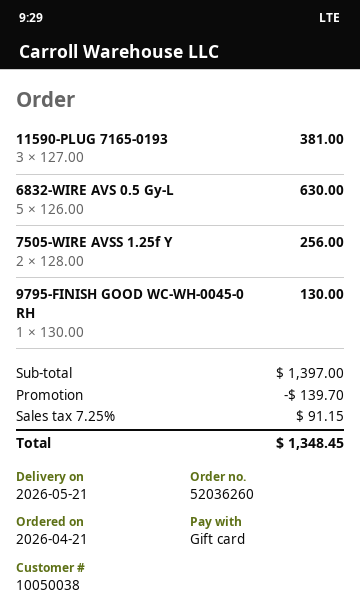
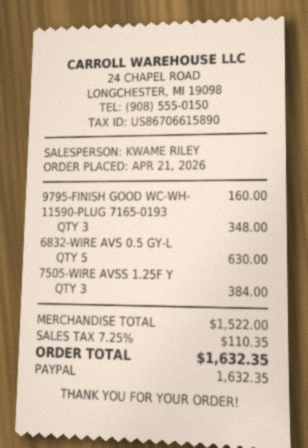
payment method: gift card -> PayPal
11590-PLUG 7165-0193: 3 for 381.00 -> 3 for 348.00
7505-WIRE AVSS 1.25f Y: 2 for 256.00 -> 3 for 384.00
9795-FINISH GOOD WC-WH-0045-0 RH: 1 for 130.00 -> 1 for 160.00
subtotal: 1397.00 -> 1522.00
discount: 139.70 -> none
tax: 7.25% = 91.15 -> 7.25% = 110.35
total: 1348.45 -> 1632.35

